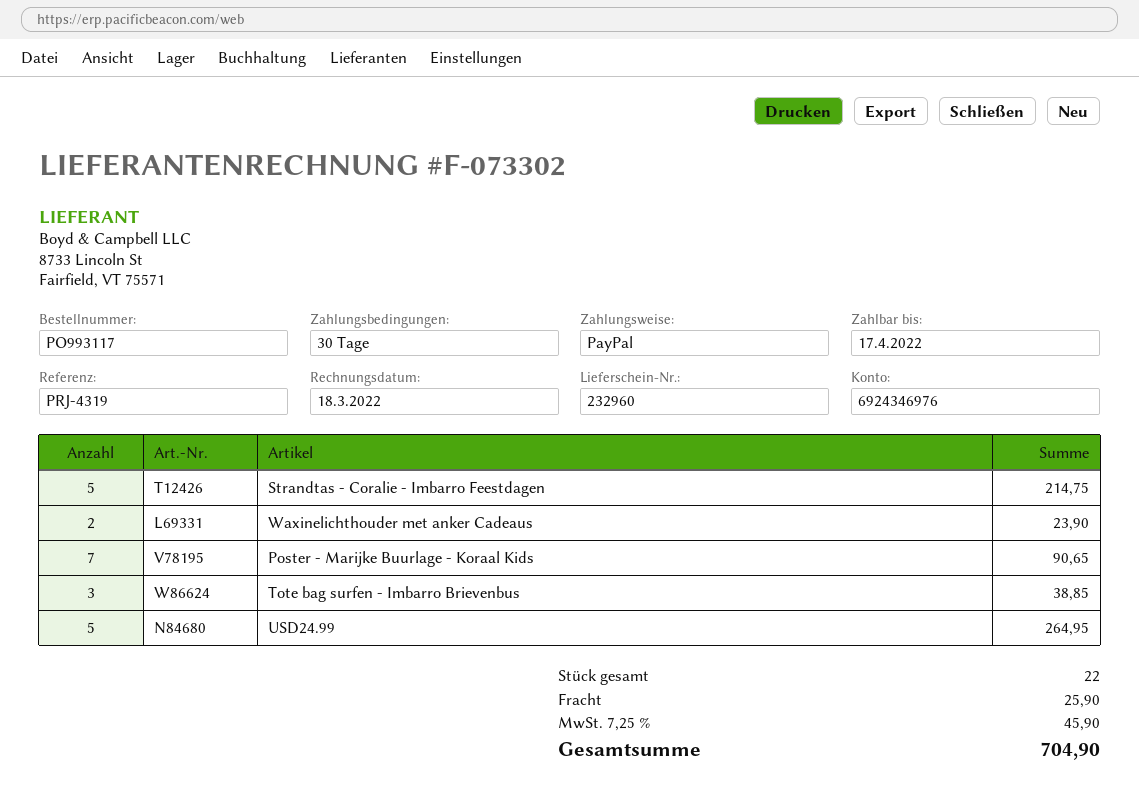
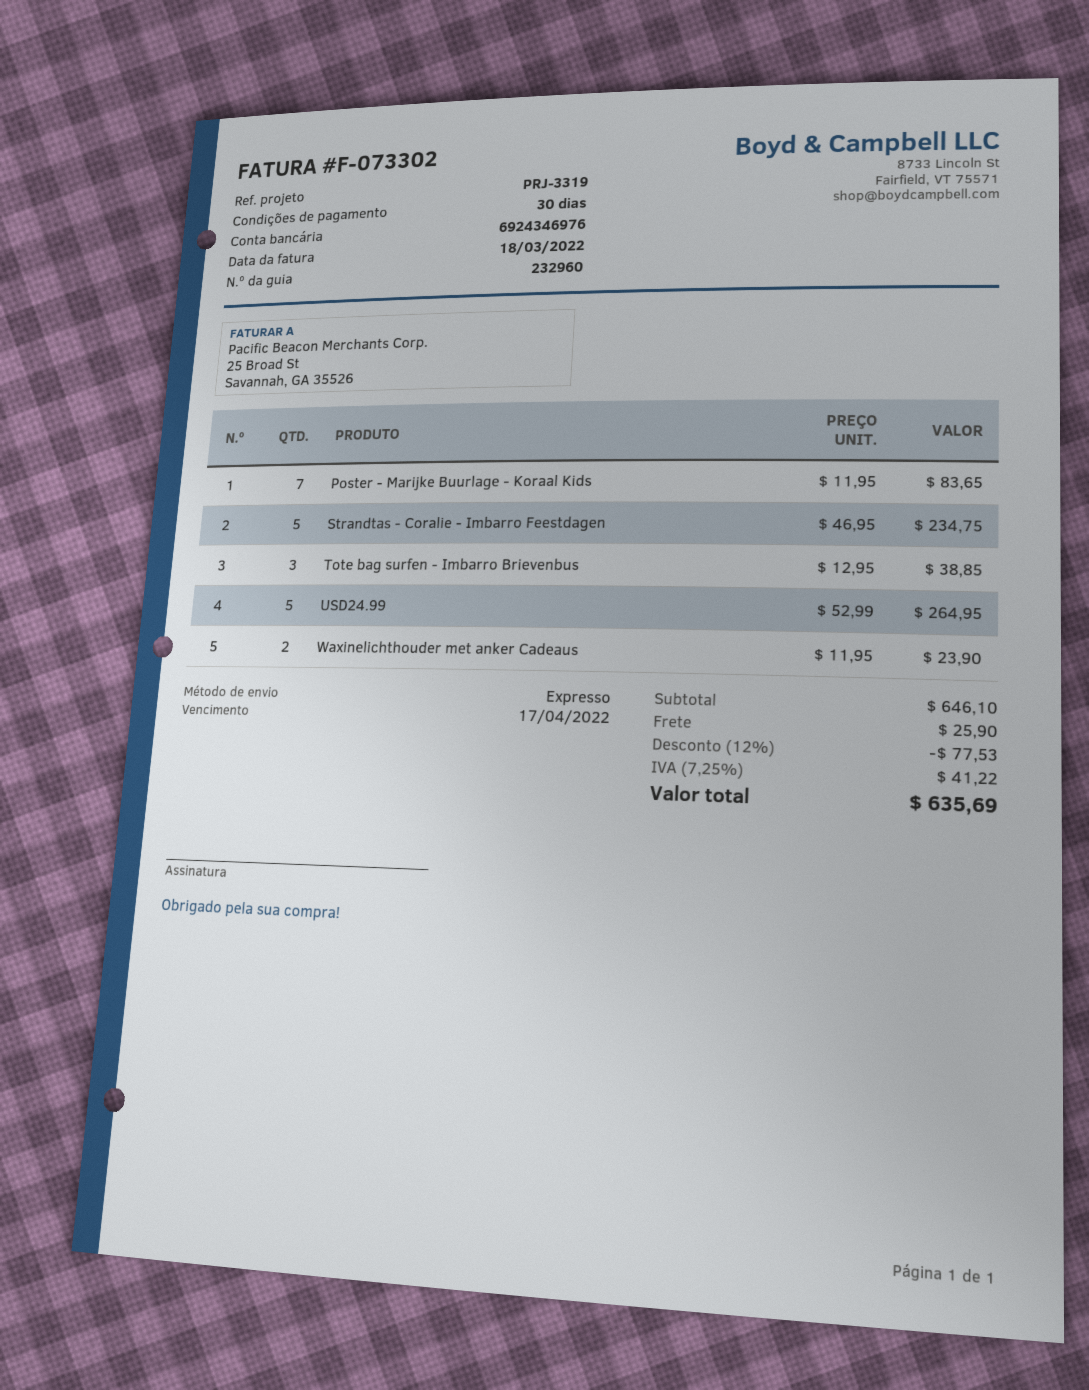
reference: PRJ-4319 -> PRJ-3319
Strandtas - Coralie - Imbarro Feestdagen: 5 for 214.75 -> 5 for 234.75
Poster - Marijke Buurlage - Koraal Kids: 7 for 90.65 -> 7 for 83.65
discount: none -> 12% = 77.53
tax: 7.25% = 45.90 -> 7.25% = 41.22
total: 704.90 -> 635.69

